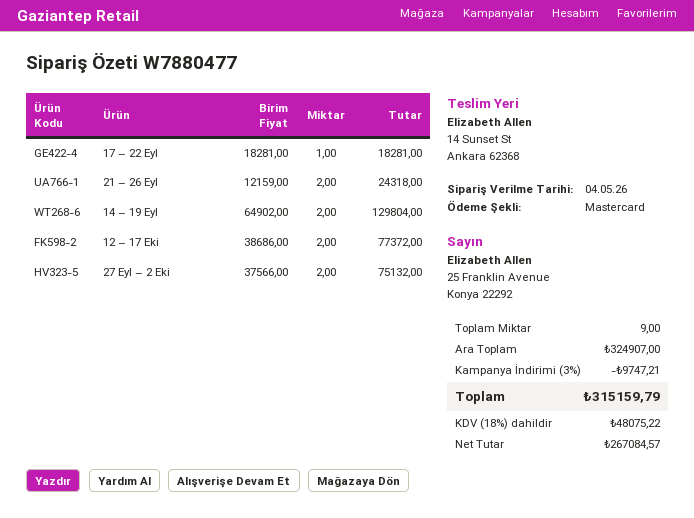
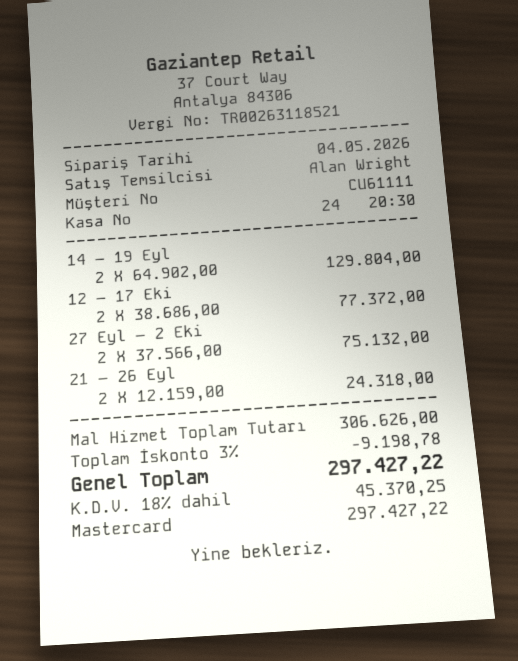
17 – 22 Eyl: 1 x 18281.00 = 18281.00 -> none
subtotal: 324907.00 -> 306626.00
discount: 3% = 9747.21 -> 3% = 9198.78
tax: 18% = 48075.22 -> 18% = 45370.25
total: 315159.79 -> 297427.22

